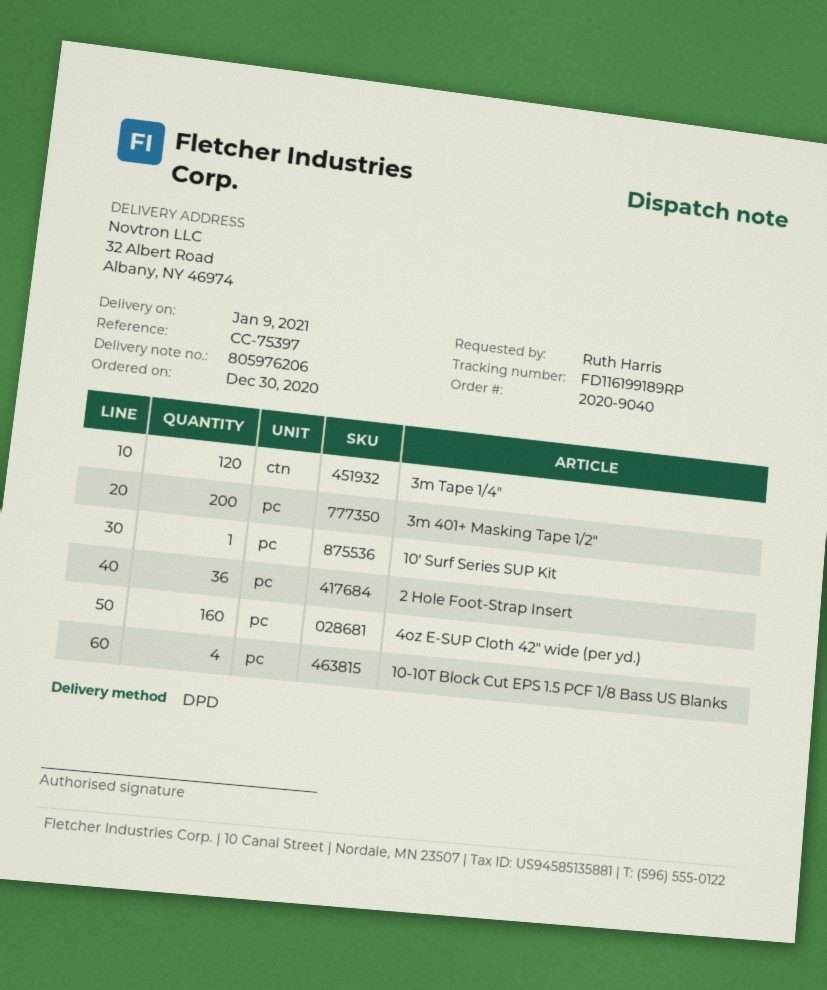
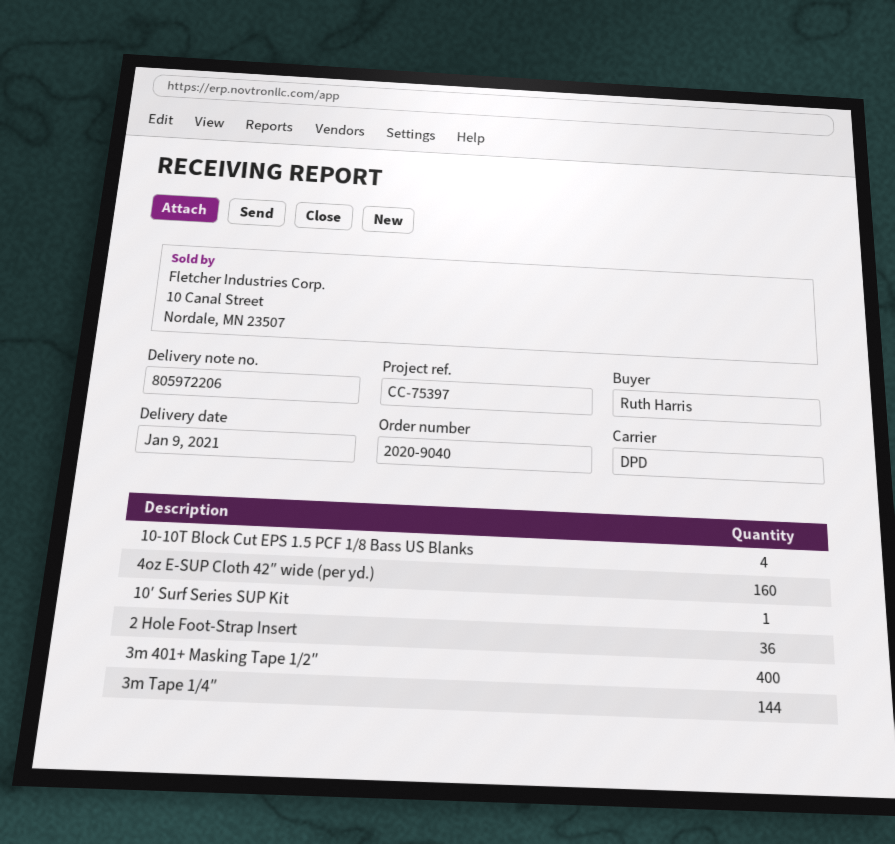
delivery note number: 805976206 -> 805972206
3m Tape 1/4″: 120 -> 144
3m 401+ Masking Tape 1/2″: 200 -> 400

